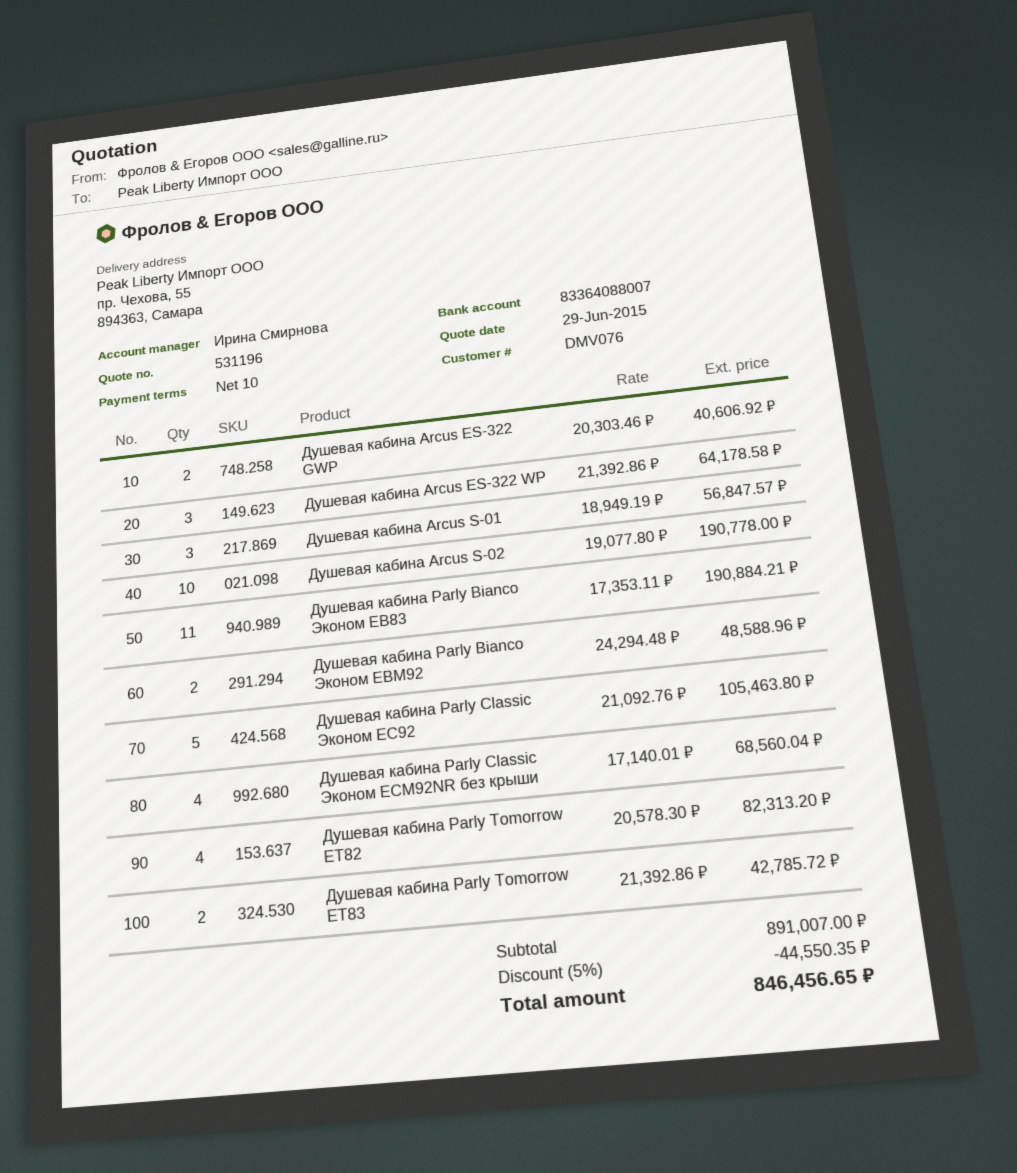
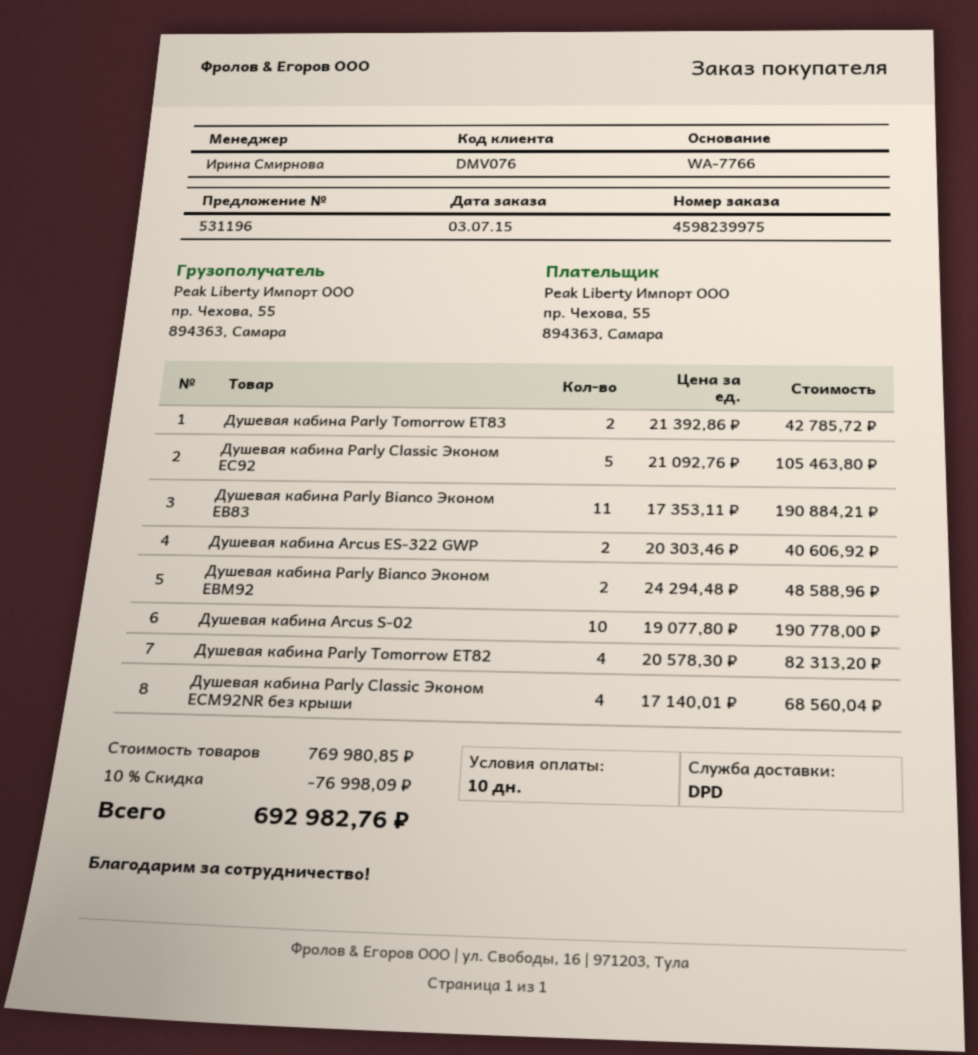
Душевая кабина Arcus ES-322 WP: 3 x 21392.86 = 64178.58 -> none
Душевая кабина Arcus S-01: 3 x 18949.19 = 56847.57 -> none
subtotal: 891007.00 -> 769980.85
discount: 5% = 44550.35 -> 10% = 76998.09
total: 846456.65 -> 692982.76

